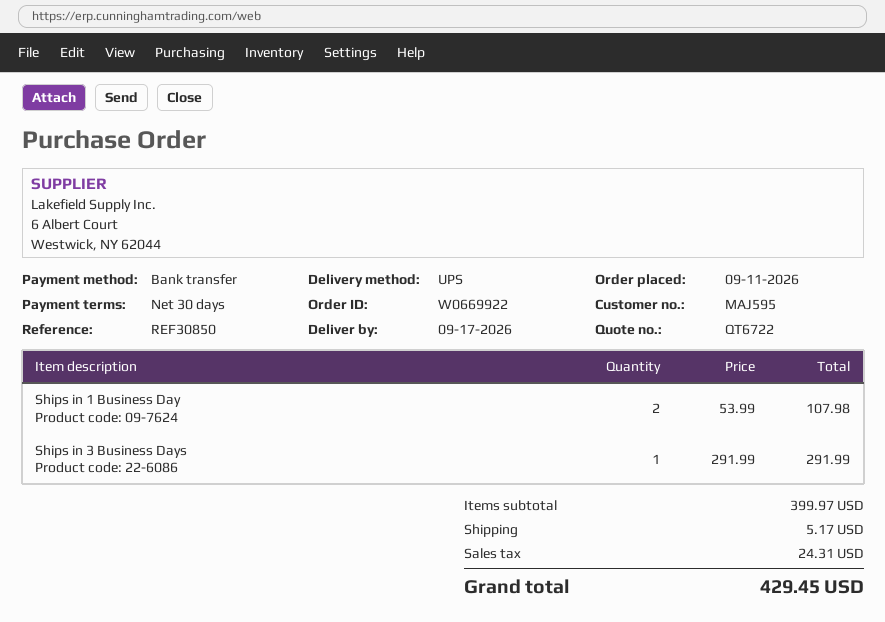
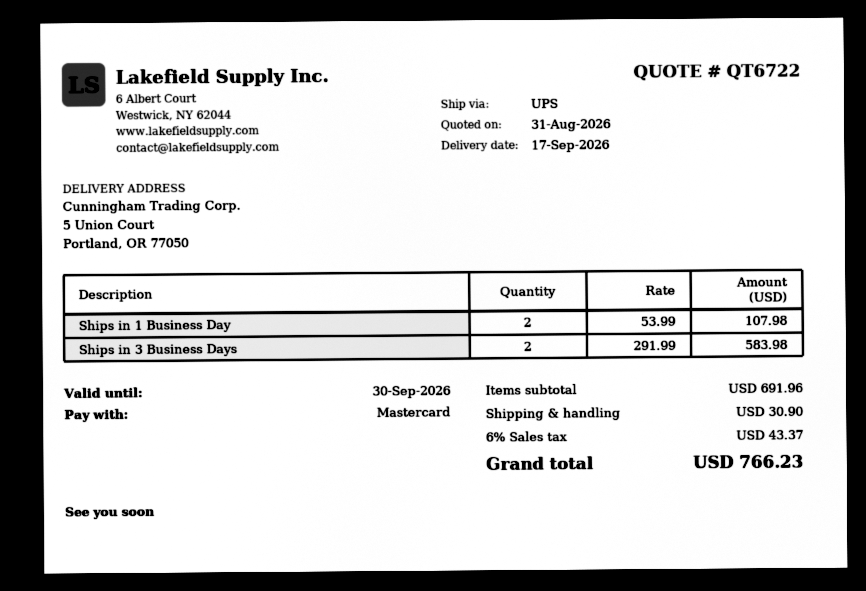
payment method: bank transfer -> Mastercard
Ships in 3 Business Days: 1 x 291.99 = 291.99 -> 2 x 291.99 = 583.98
subtotal: 399.97 -> 691.96
shipping: 5.17 -> 30.90
tax: 24.31 -> 43.37
total: 429.45 -> 766.23

